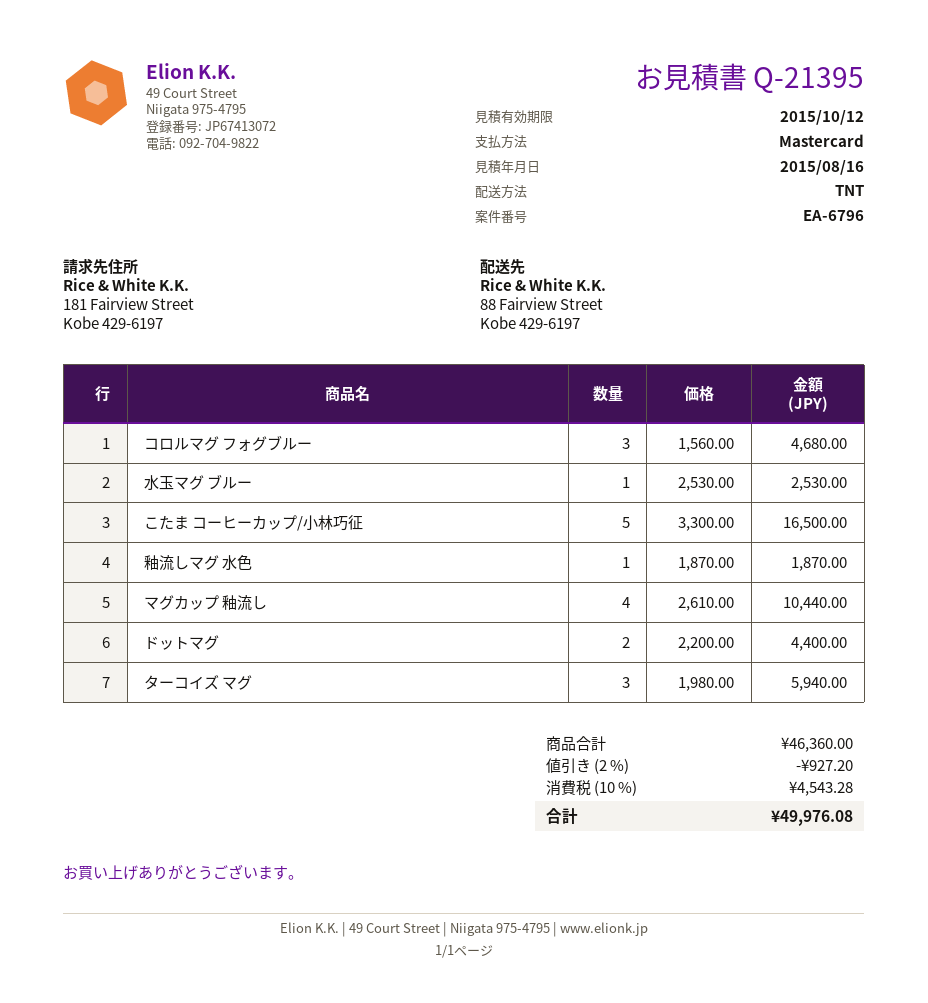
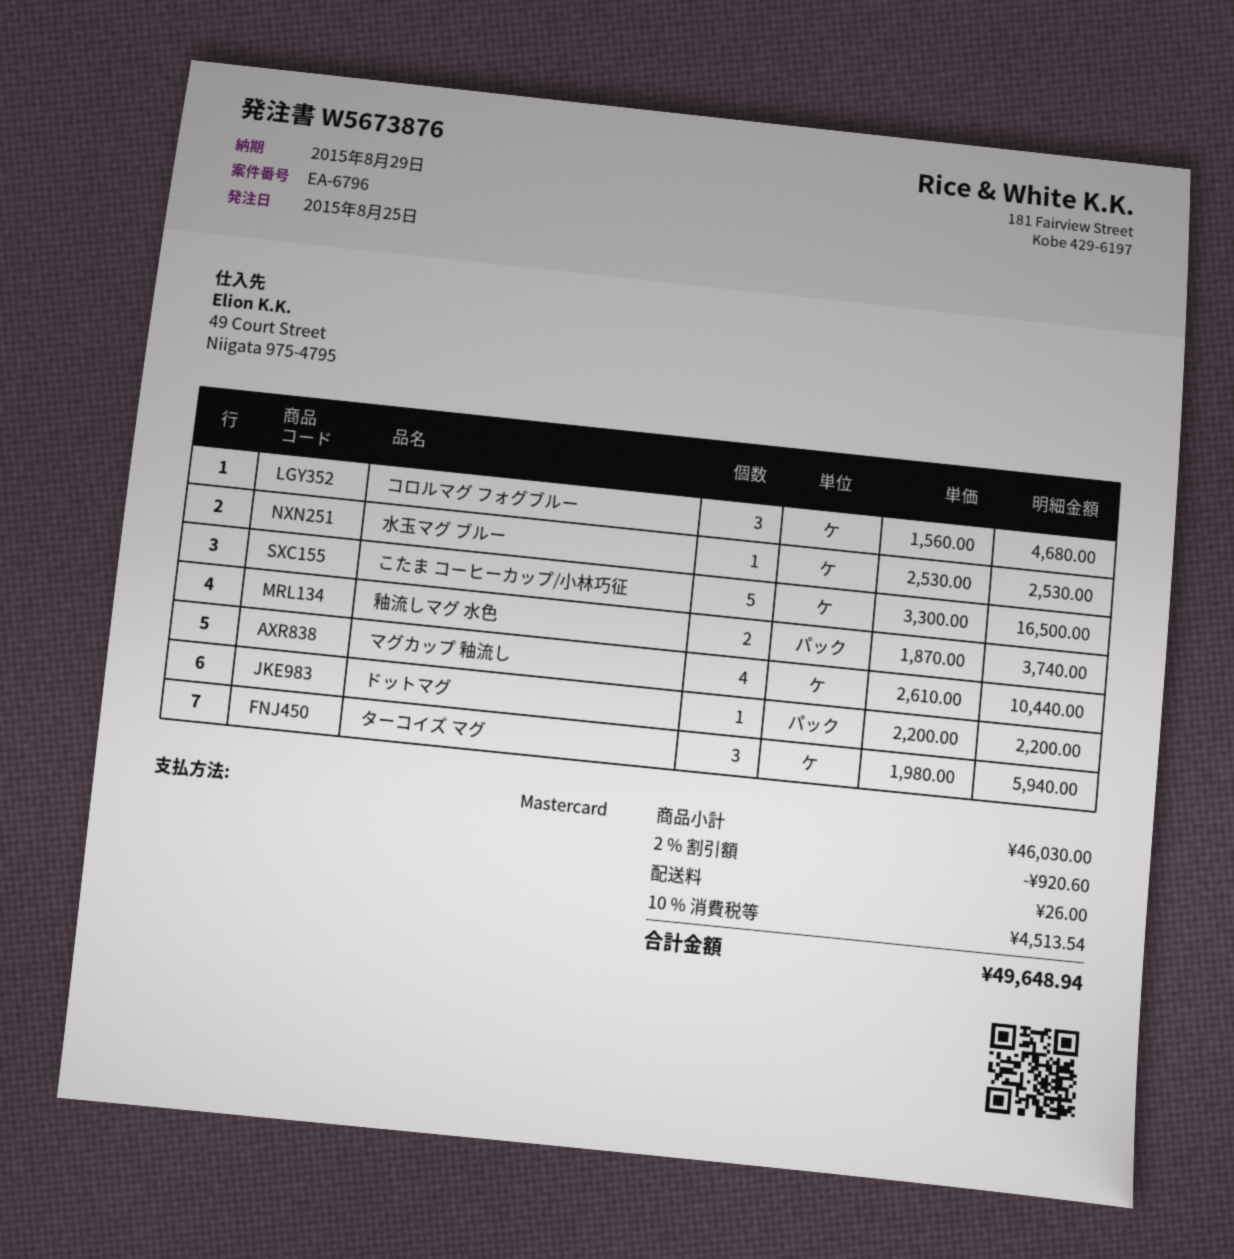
釉流しマグ 水色: 1 x 1870.00 = 1870.00 -> 2 x 1870.00 = 3740.00
ドットマグ: 2 x 2200.00 = 4400.00 -> 1 x 2200.00 = 2200.00
subtotal: 46360.00 -> 46030.00
discount: 2% = 927.20 -> 2% = 920.60
shipping: none -> 26.00
tax: 10% = 4543.28 -> 10% = 4513.54
total: 49976.08 -> 49648.94

